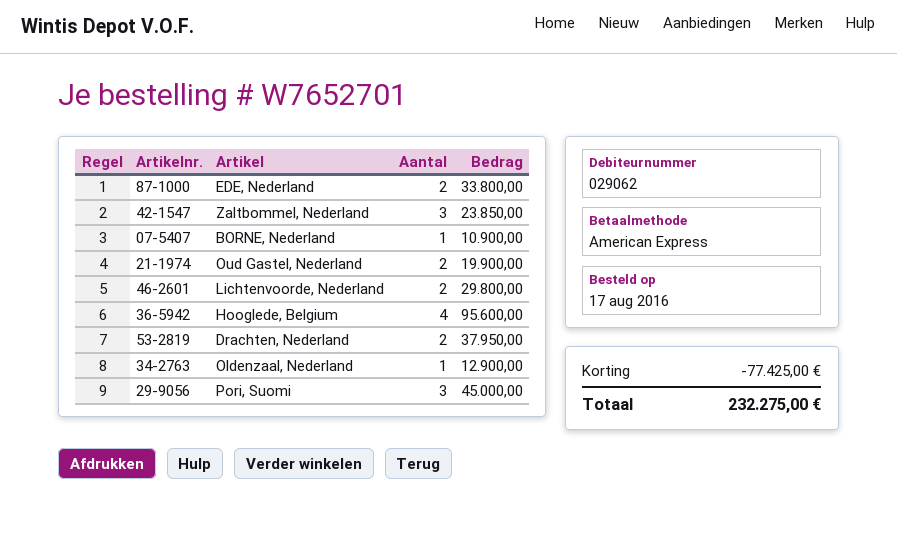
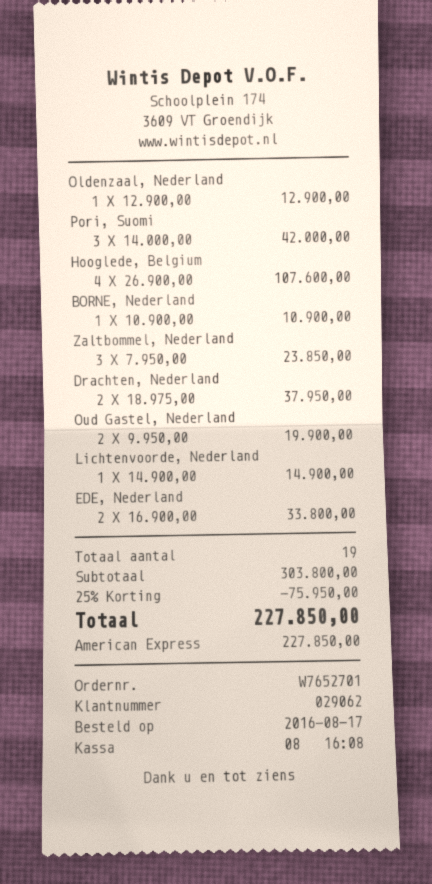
Lichtenvoorde, Nederland: 2 for 29800.00 -> 1 for 14900.00
Hooglede, Belgium: 4 for 95600.00 -> 4 for 107600.00
Pori, Suomi: 3 for 45000.00 -> 3 for 42000.00
discount: 77425.00 -> 75950.00
total: 232275.00 -> 227850.00

